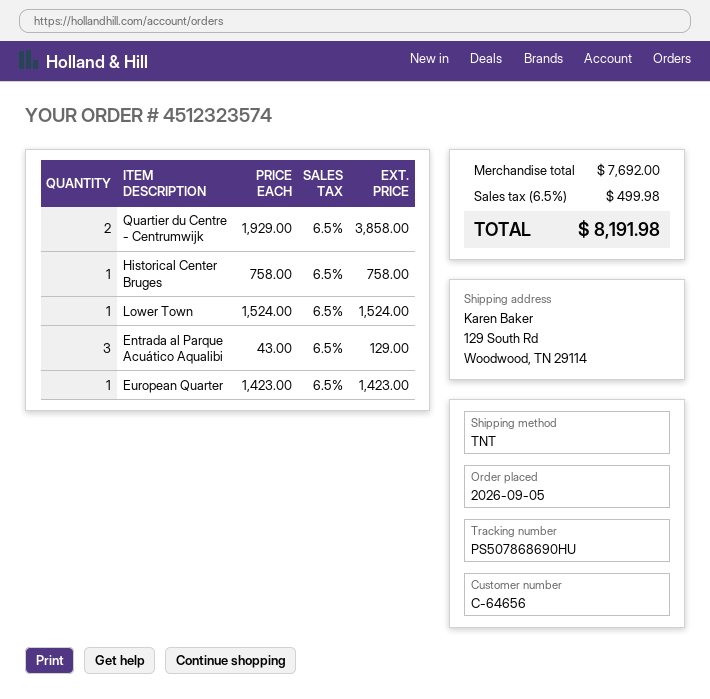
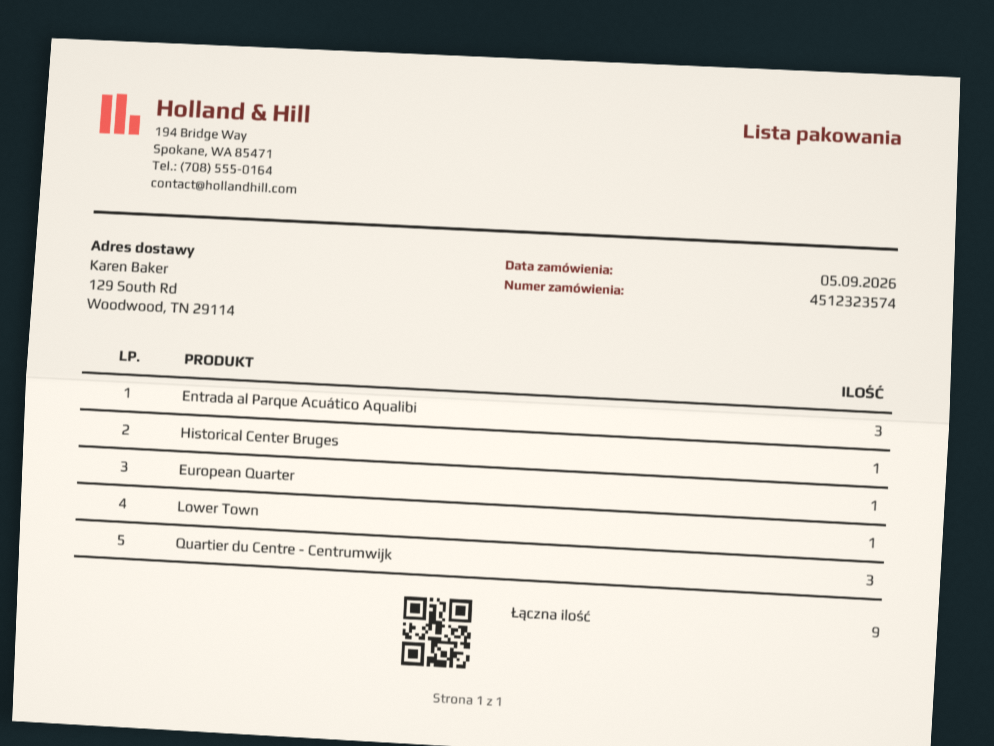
Quartier du Centre - Centrumwijk: 2 -> 3

